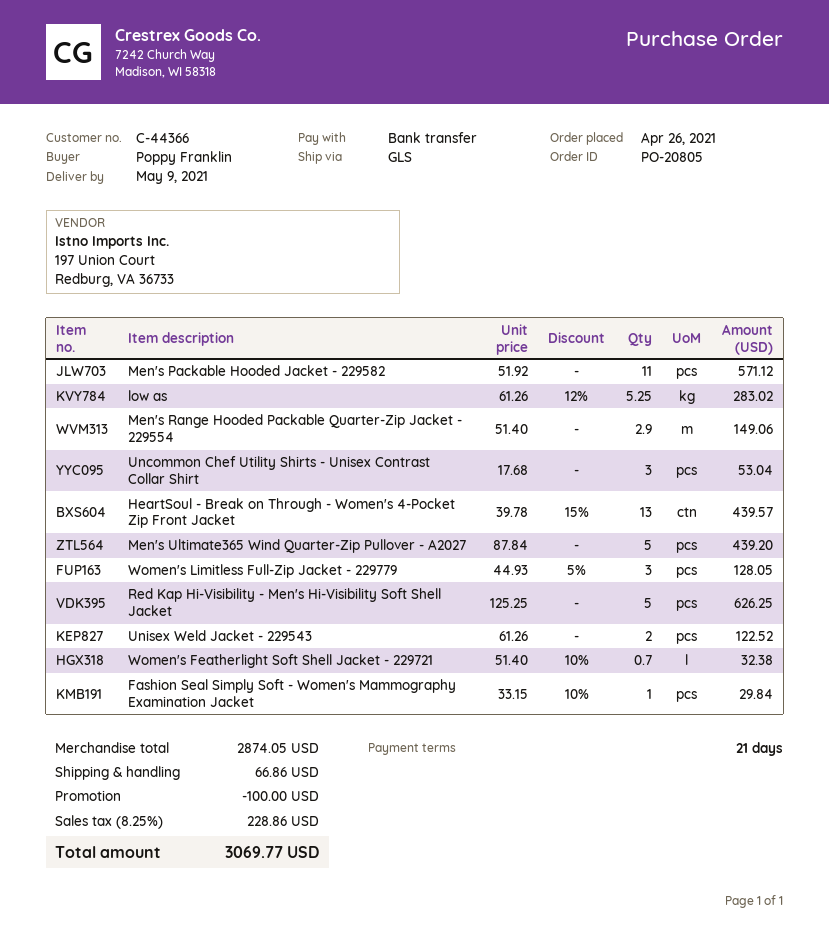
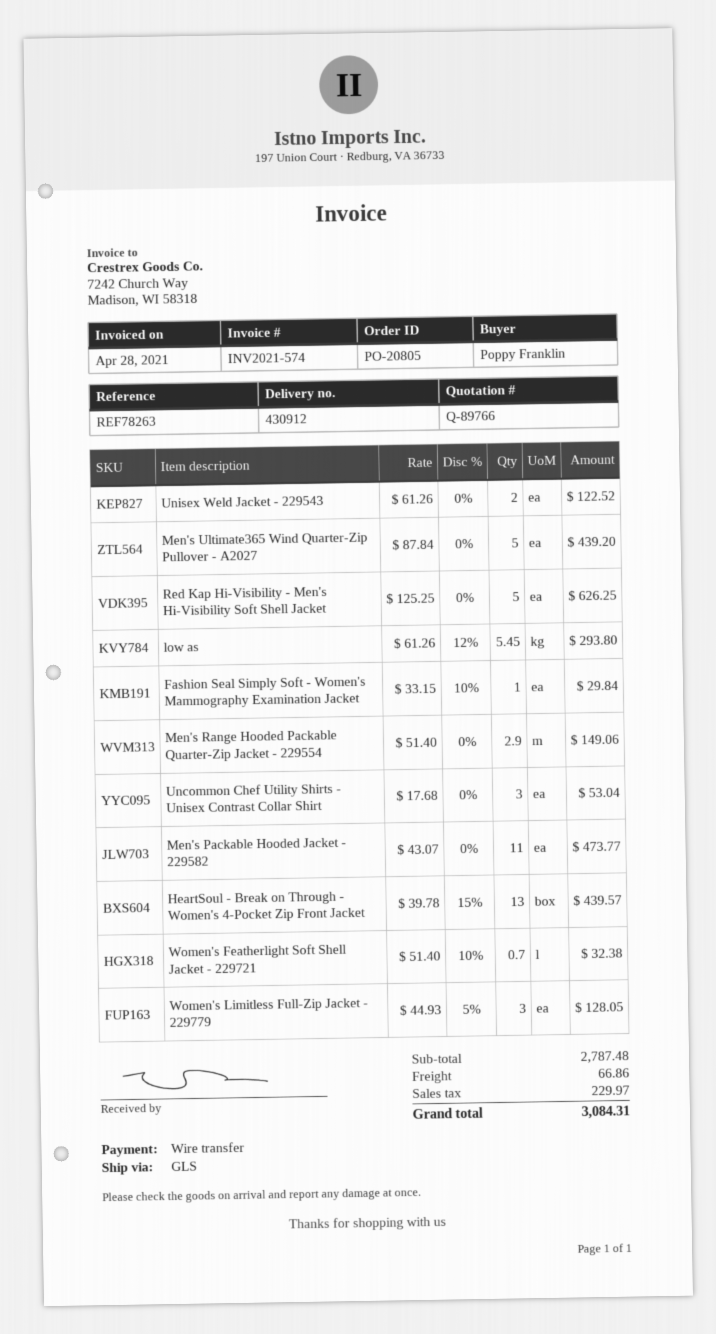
Men's Packable Hooded Jacket - 229582: 11 x 51.92 = 571.12 -> 11 x 43.07 = 473.77
low as: 5.25 x 61.26 - 12% = 283.02 -> 5.45 x 61.26 - 12% = 293.80
subtotal: 2874.05 -> 2787.48
discount: 100.00 -> none
tax: 228.86 -> 229.97
total: 3069.77 -> 3084.31

